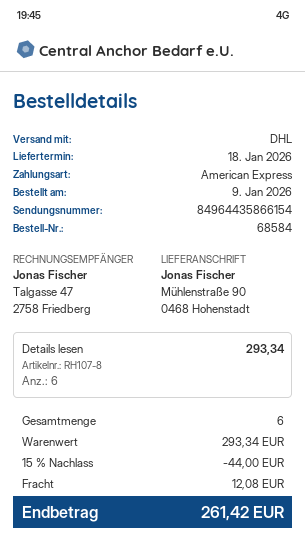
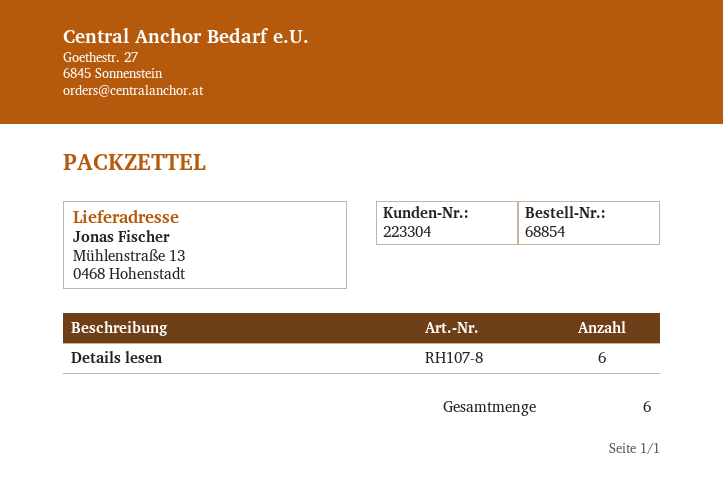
order number: 68584 -> 68854
ship to: Mühlenstraße 90, 0468 Hohenstadt -> Mühlenstraße 13, 0468 Hohenstadt

